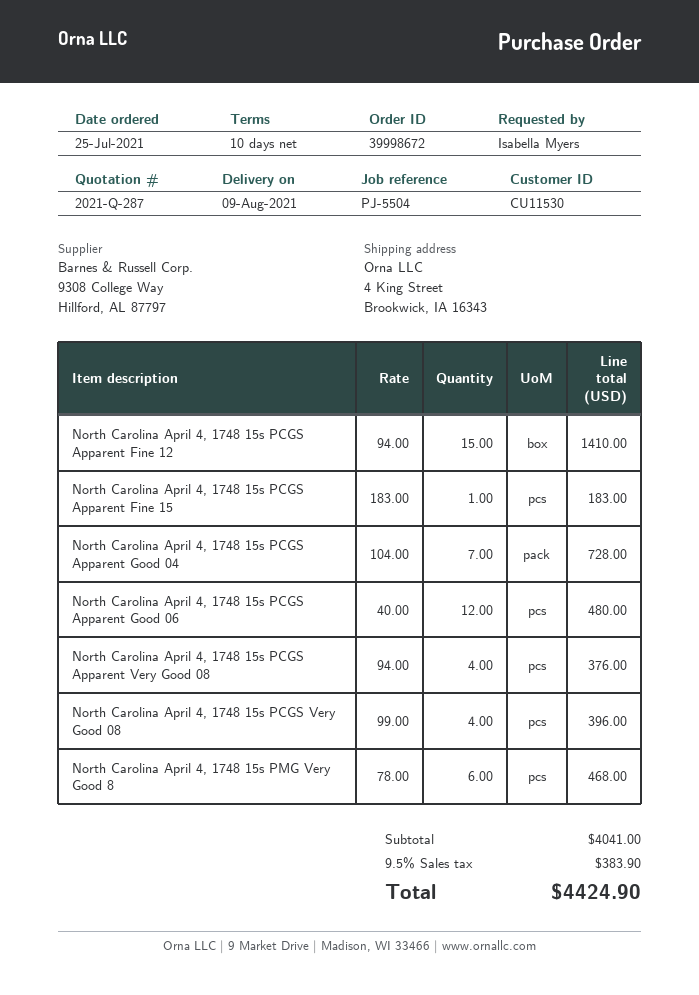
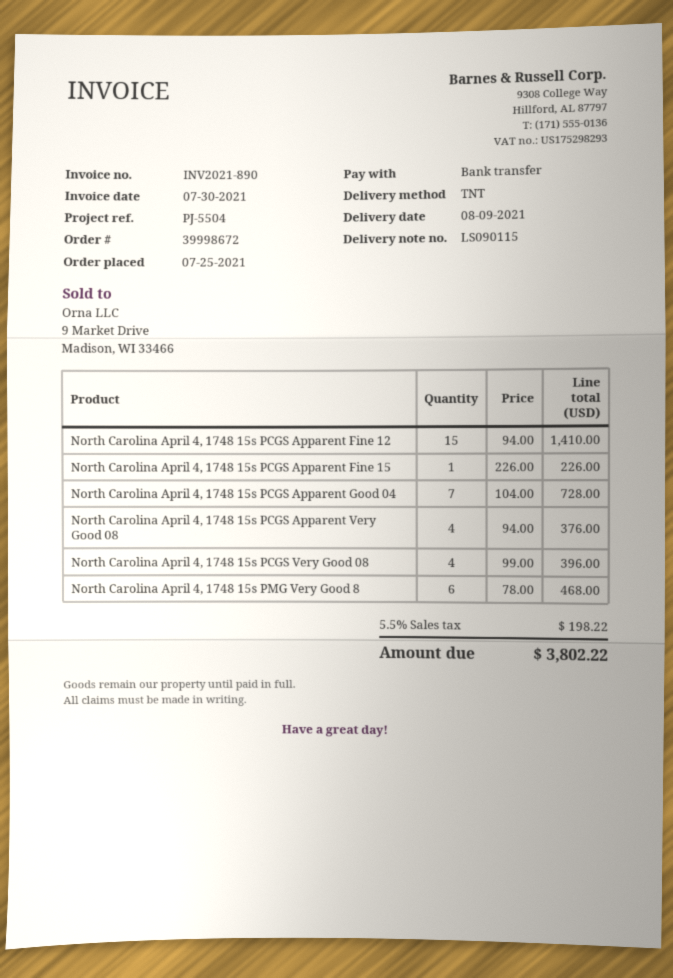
North Carolina April 4, 1748 15s PCGS Apparent Fine 15: 1 x 183.00 = 183.00 -> 1 x 226.00 = 226.00
North Carolina April 4, 1748 15s PCGS Apparent Good 06: 12 x 40.00 = 480.00 -> none
tax: 9.5% = 383.90 -> 5.5% = 198.22
total: 4424.90 -> 3802.22

